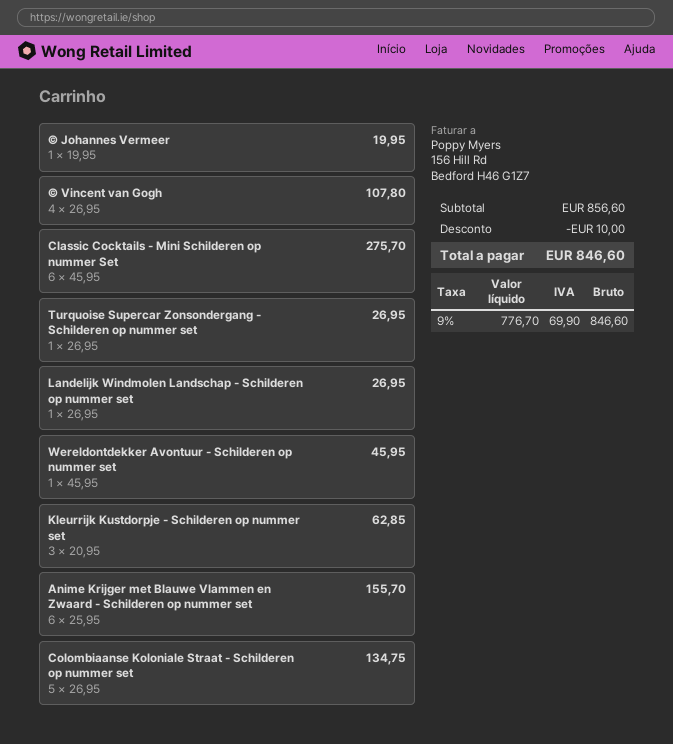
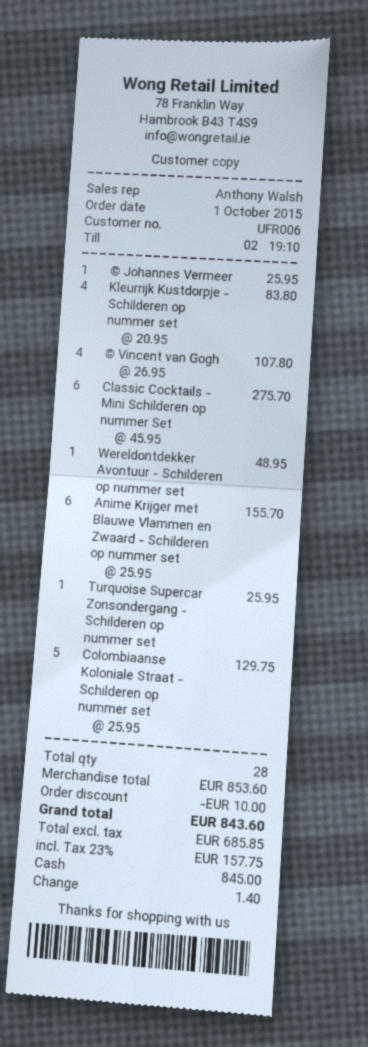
© Johannes Vermeer: 1 x 19.95 = 19.95 -> 1 x 25.95 = 25.95
Turquoise Supercar Zonsondergang - Schilderen op nummer set: 1 x 26.95 = 26.95 -> 1 x 25.95 = 25.95
Landelijk Windmolen Landschap - Schilderen op nummer set: 1 x 26.95 = 26.95 -> none
Wereldontdekker Avontuur - Schilderen op nummer set: 1 x 45.95 = 45.95 -> 1 x 48.95 = 48.95
Kleurrijk Kustdorpje - Schilderen op nummer set: 3 x 20.95 = 62.85 -> 4 x 20.95 = 83.80
Colombiaanse Koloniale Straat - Schilderen op nummer set: 5 x 26.95 = 134.75 -> 5 x 25.95 = 129.75
subtotal: 856.60 -> 853.60
net: 776.70 -> 685.85
tax: 9% = 69.90 -> 23% = 157.75
total: 846.60 -> 843.60

